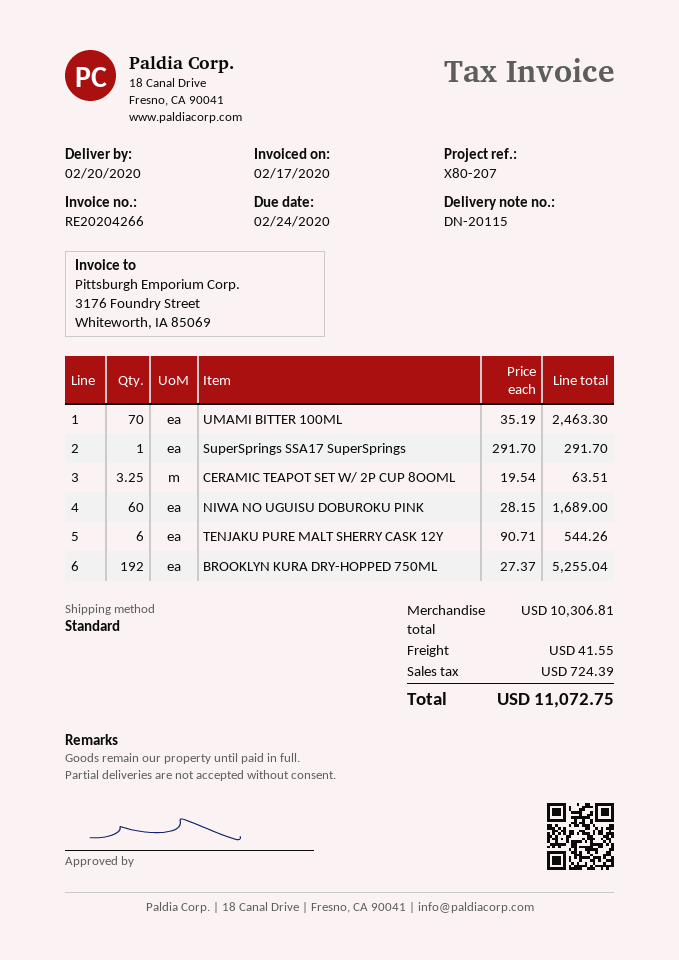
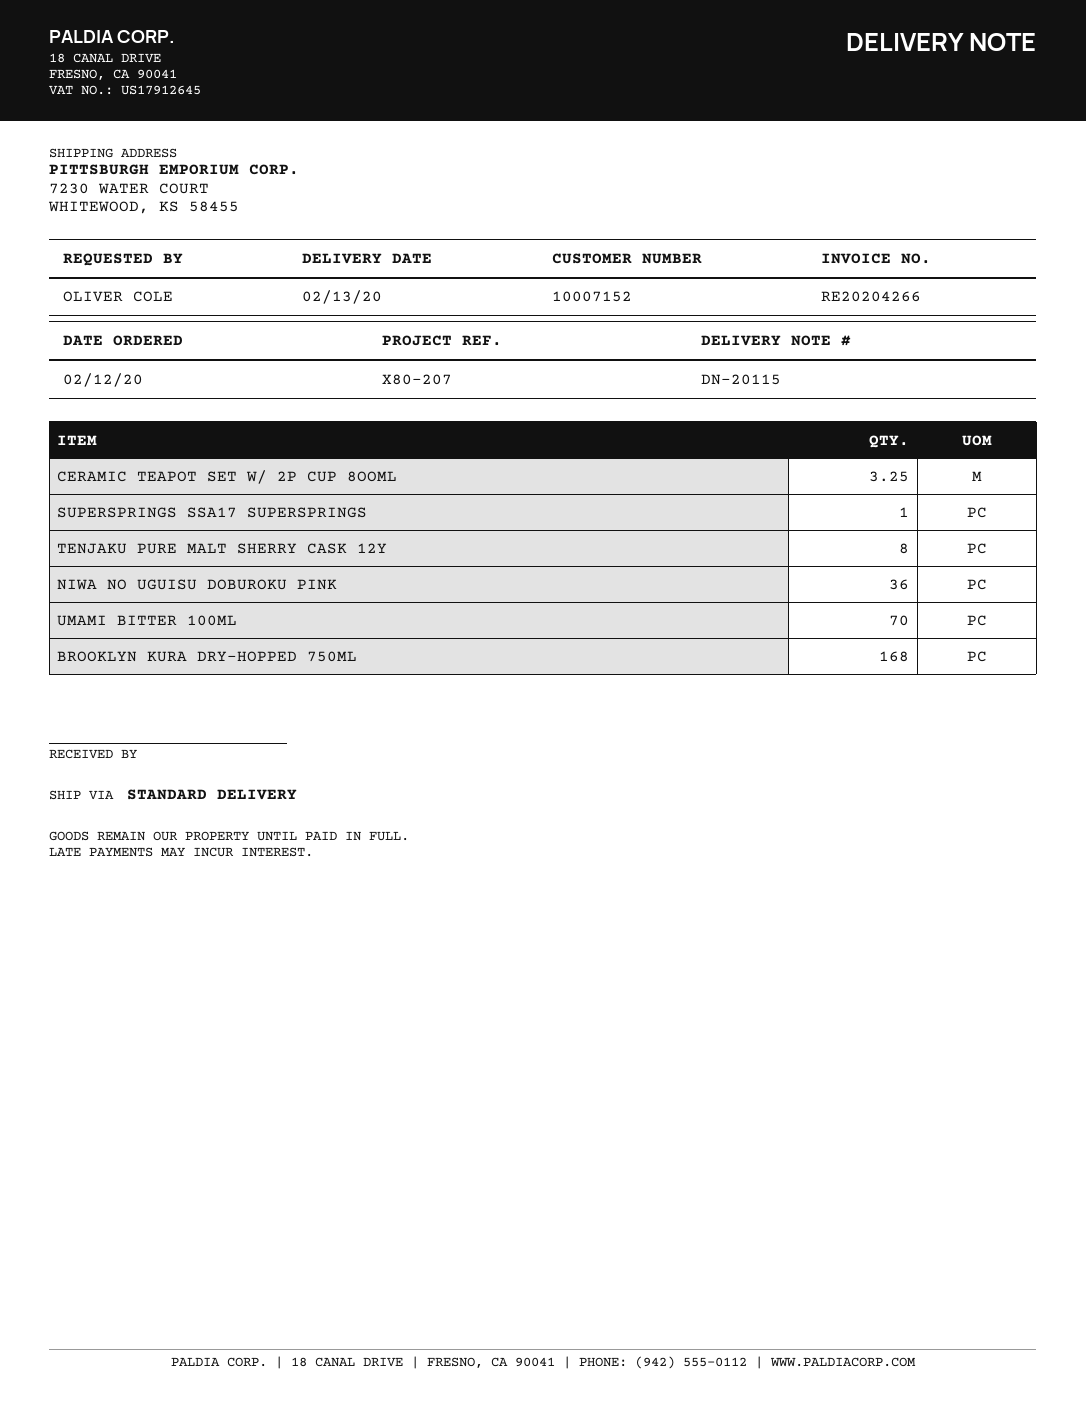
delivery date: 2020-02-20 -> 2020-02-13
NIWA NO UGUISU DOBUROKU PINK: 60 -> 36
TENJAKU PURE MALT SHERRY CASK 12Y: 6 -> 8
BROOKLYN KURA DRY-HOPPED 750ML: 192 -> 168

